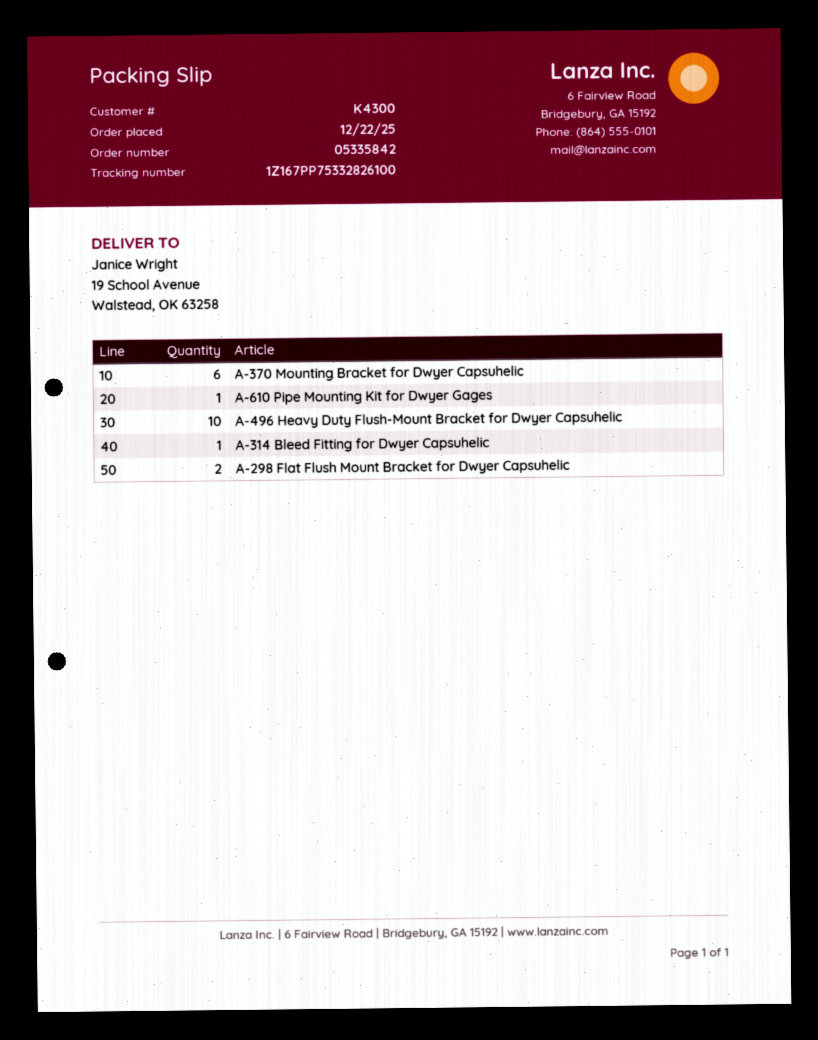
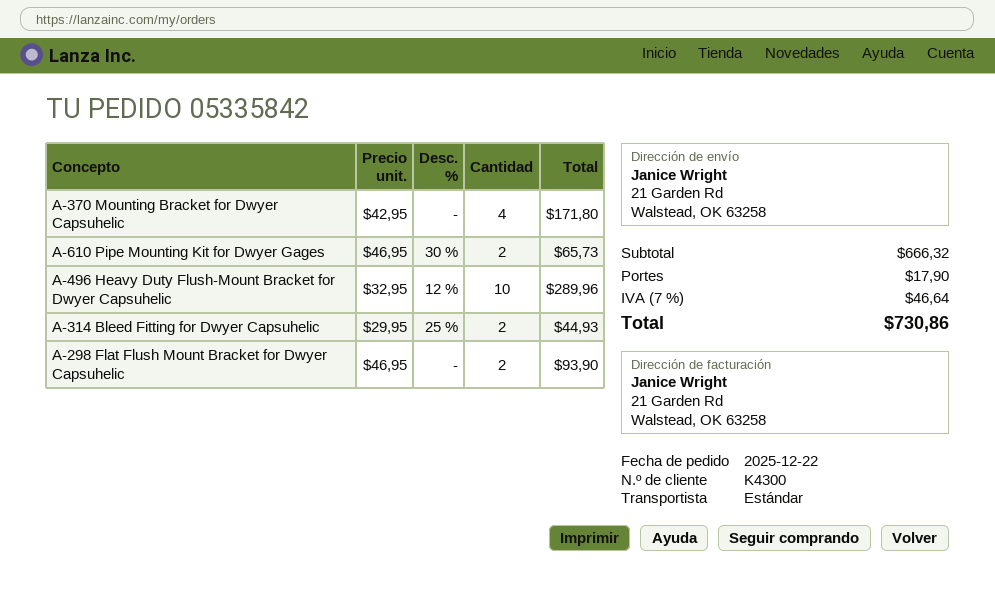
ship to: 19 School Avenue, Walstead, OK 63258 -> 21 Garden Rd, Walstead, OK 63258
A-370 Mounting Bracket for Dwyer Capsuhelic: 6 -> 4
A-610 Pipe Mounting Kit for Dwyer Gages: 1 -> 2
A-314 Bleed Fitting for Dwyer Capsuhelic: 1 -> 2

